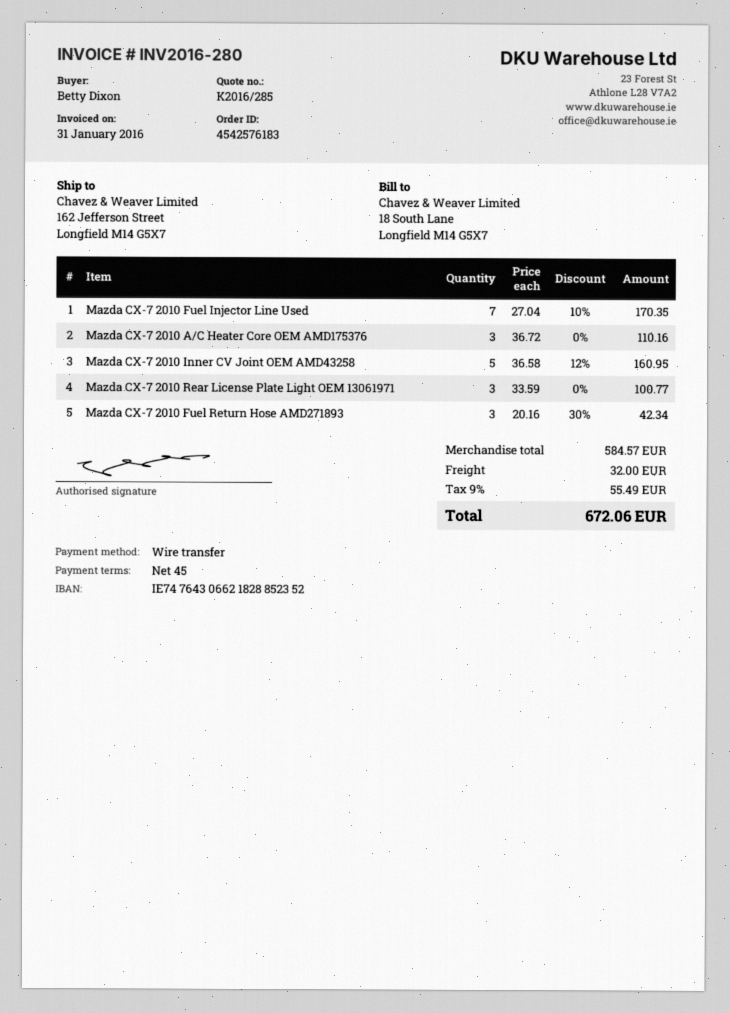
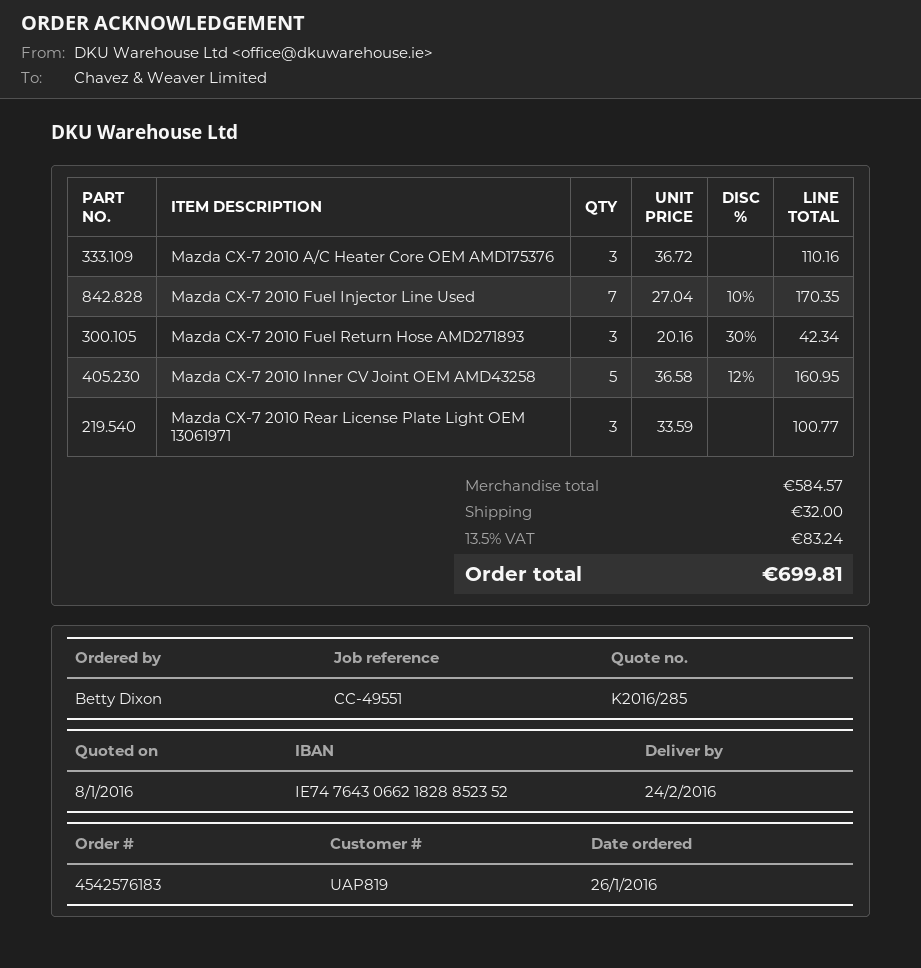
tax: 9% = 55.49 -> 13.5% = 83.24
total: 672.06 -> 699.81

